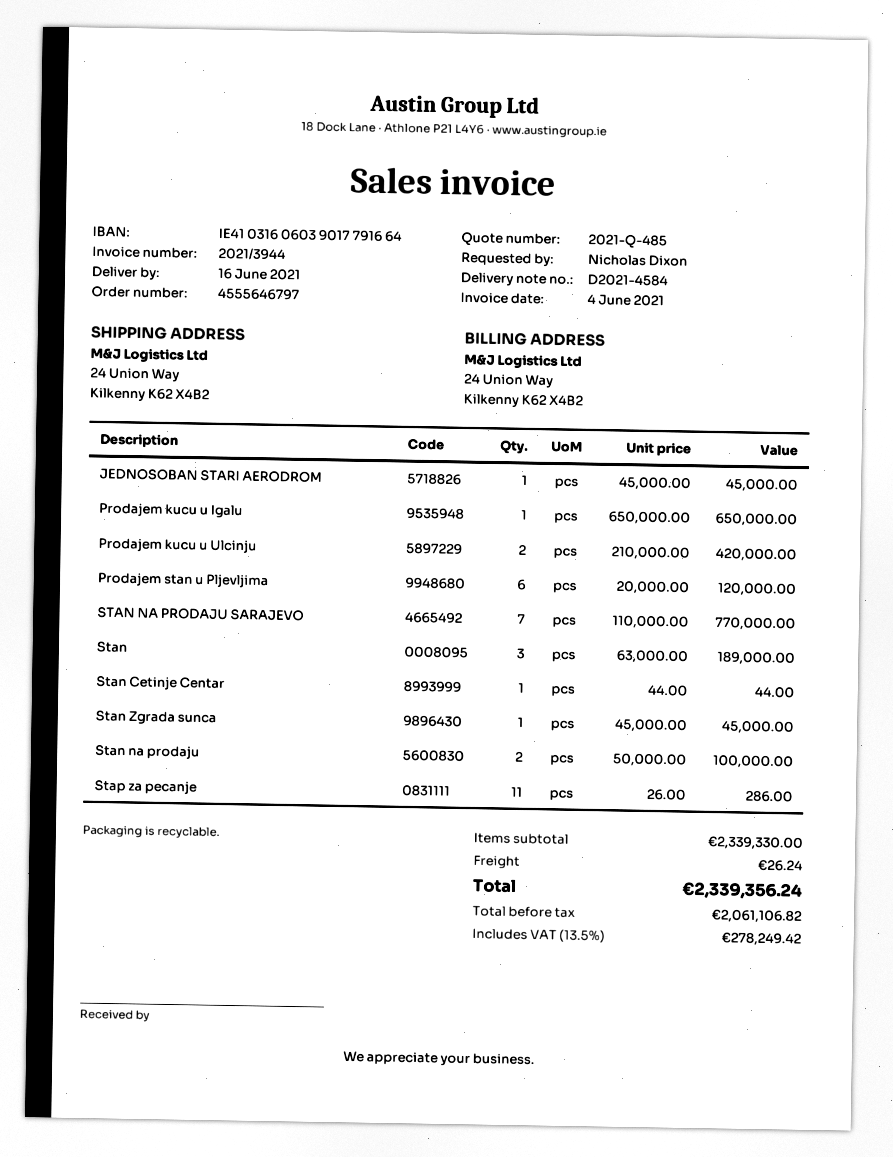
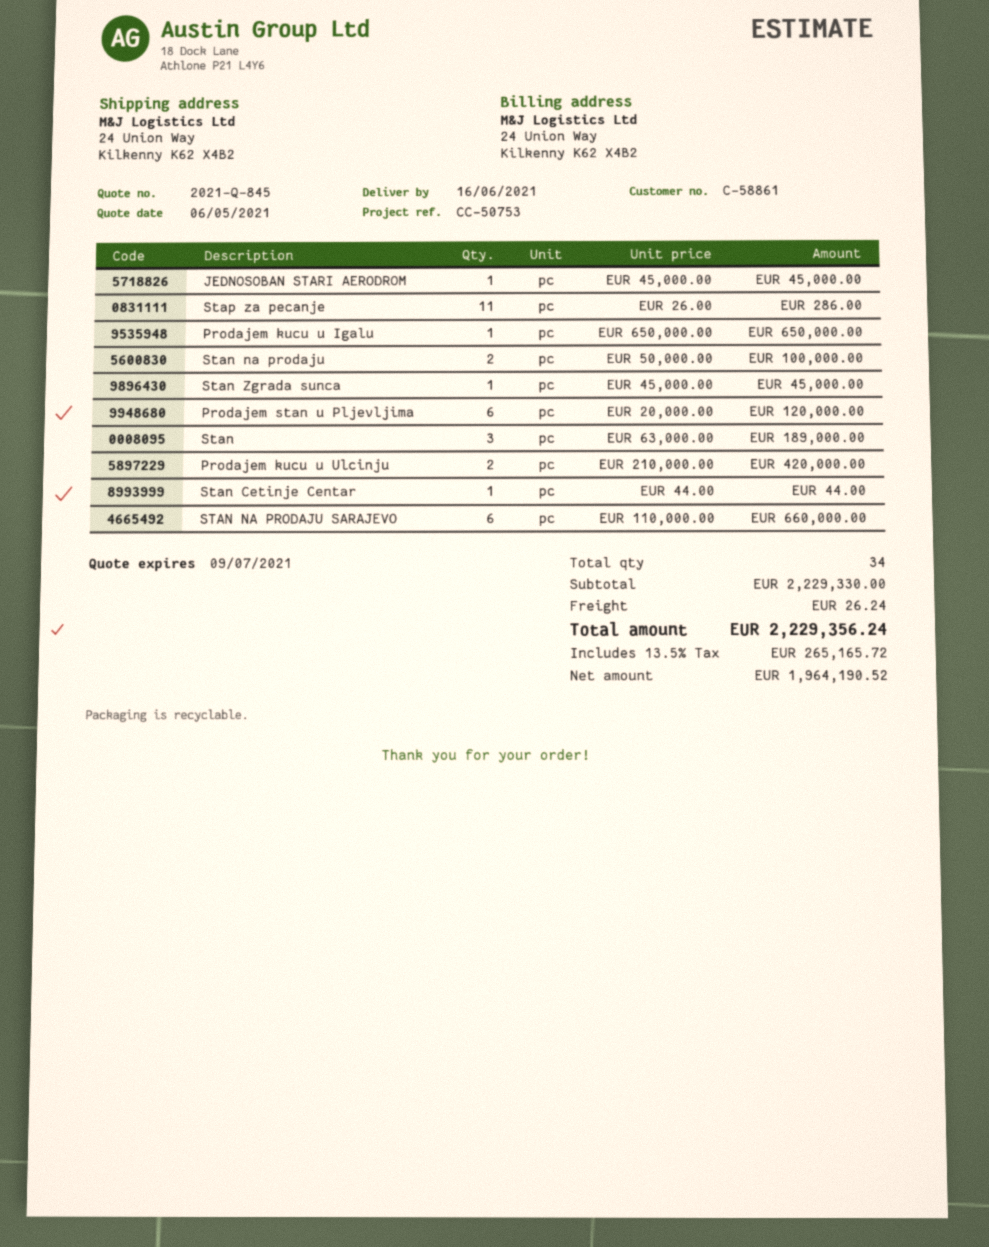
quote number: 2021-Q-485 -> 2021-Q-845
STAN NA PRODAJU SARAJEVO: 7 x 110000.00 = 770000.00 -> 6 x 110000.00 = 660000.00
subtotal: 2339330.00 -> 2229330.00
net: 2061106.82 -> 1964190.52
tax: 13.5% = 278249.42 -> 13.5% = 265165.72
total: 2339356.24 -> 2229356.24

